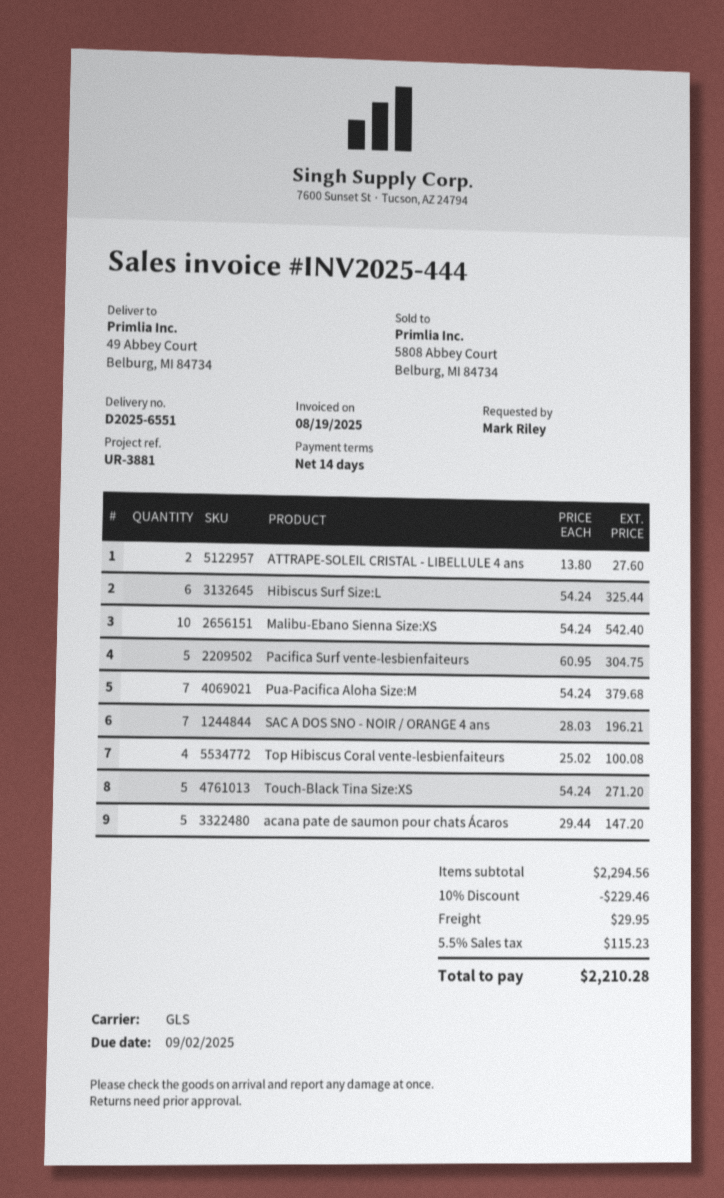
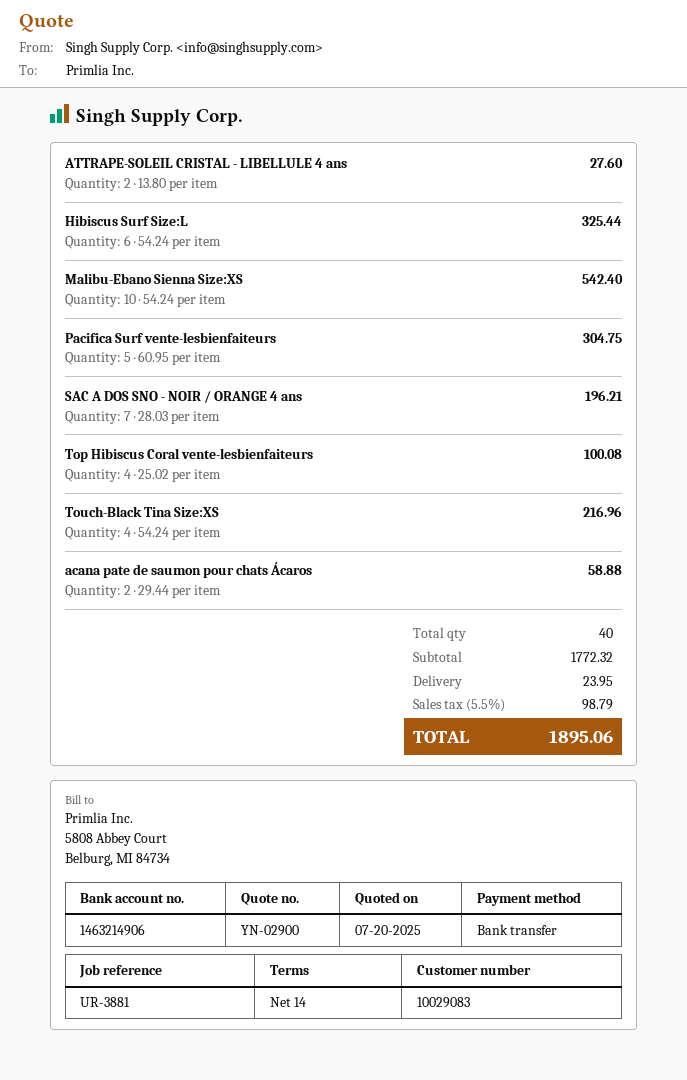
Pua-Pacifica Aloha Size:M: 7 x 54.24 = 379.68 -> none
Touch-Black Tina Size:XS: 5 x 54.24 = 271.20 -> 4 x 54.24 = 216.96
acana pate de saumon pour chats Ácaros: 5 x 29.44 = 147.20 -> 2 x 29.44 = 58.88
subtotal: 2294.56 -> 1772.32
discount: 10% = 229.46 -> none
shipping: 29.95 -> 23.95
tax: 5.5% = 115.23 -> 5.5% = 98.79
total: 2210.28 -> 1895.06

